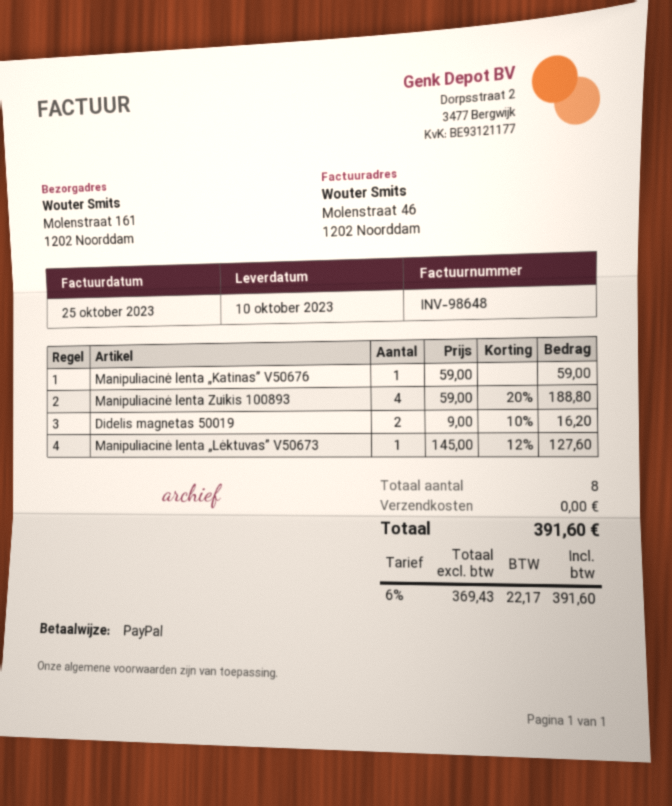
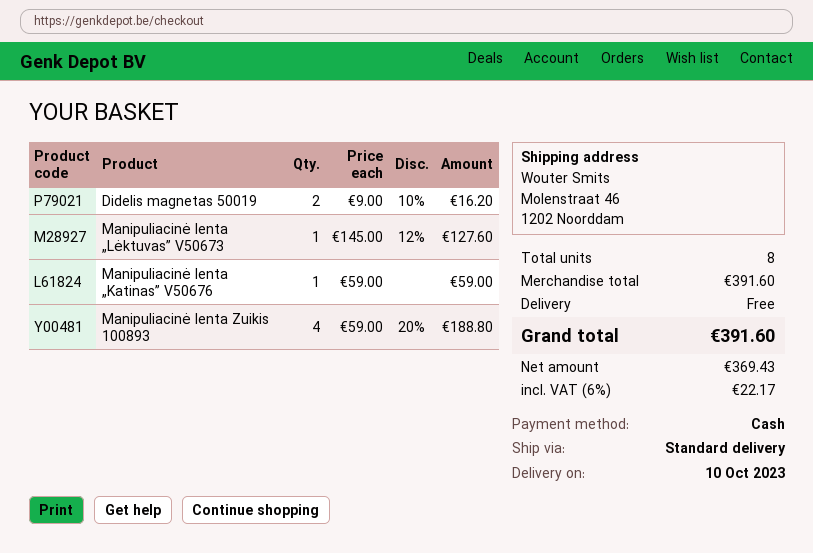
payment method: PayPal -> cash
ship to: Molenstraat 161, 1202 Noorddam -> Molenstraat 46, 1202 Noorddam

